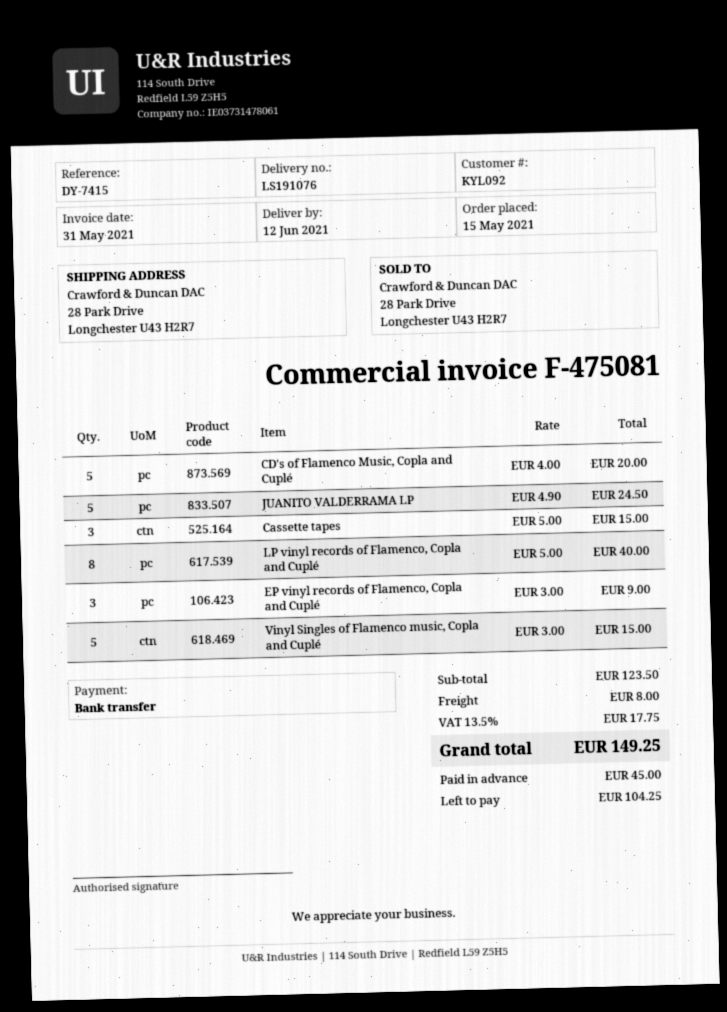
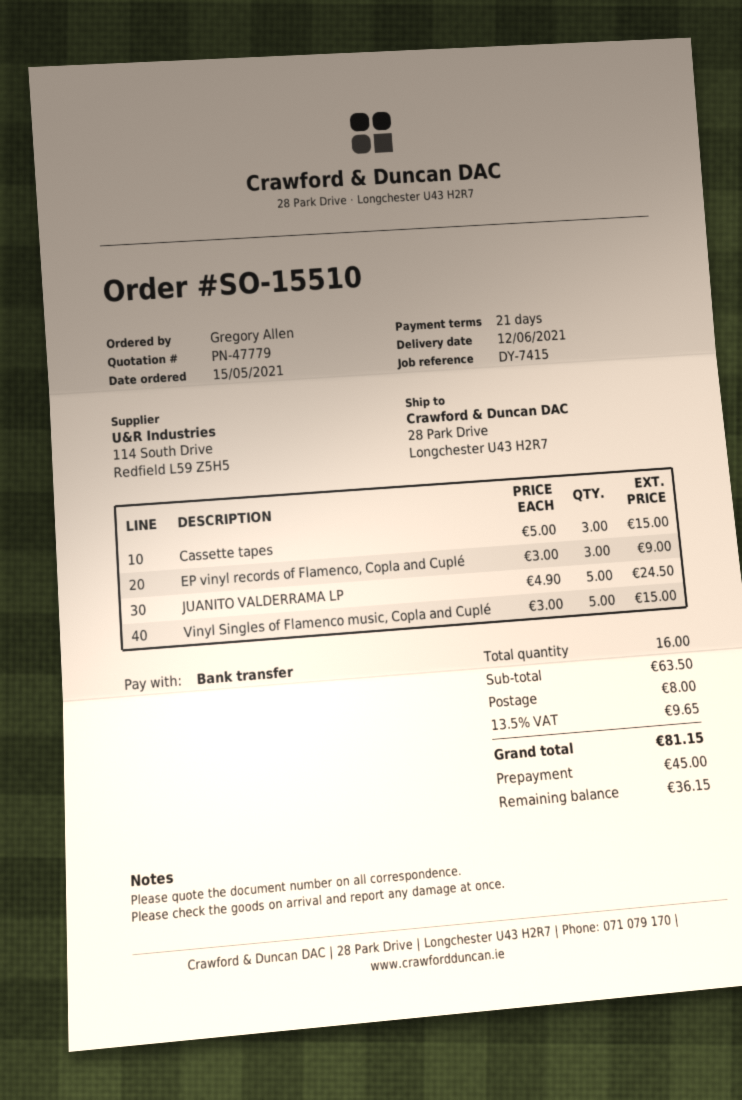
CD's of Flamenco Music, Copla and Cuplé: 5 x 4.00 = 20.00 -> none
LP vinyl records of Flamenco, Copla and Cuplé: 8 x 5.00 = 40.00 -> none
subtotal: 123.50 -> 63.50
tax: 13.5% = 17.75 -> 13.5% = 9.65
total: 149.25 -> 81.15
balance: 104.25 -> 36.15

